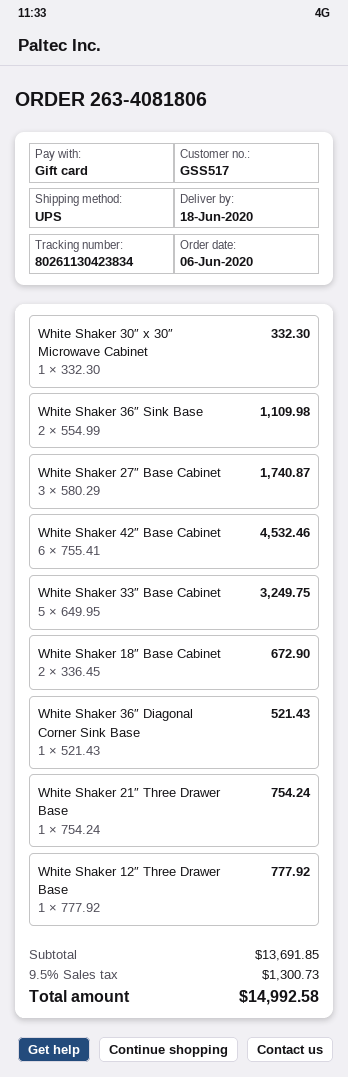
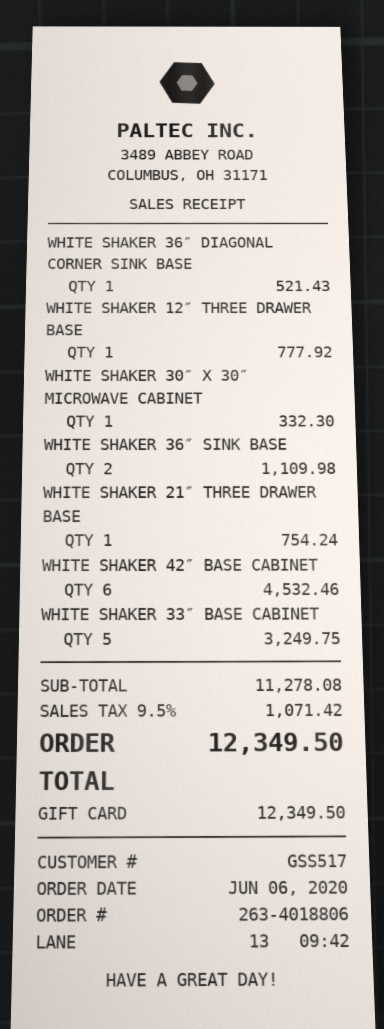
order number: 263-4081806 -> 263-4018806
White Shaker 27″ Base Cabinet: 3 for 1740.87 -> none
White Shaker 18″ Base Cabinet: 2 for 672.90 -> none
subtotal: 13691.85 -> 11278.08
tax: 9.5% = 1300.73 -> 9.5% = 1071.42
total: 14992.58 -> 12349.50

